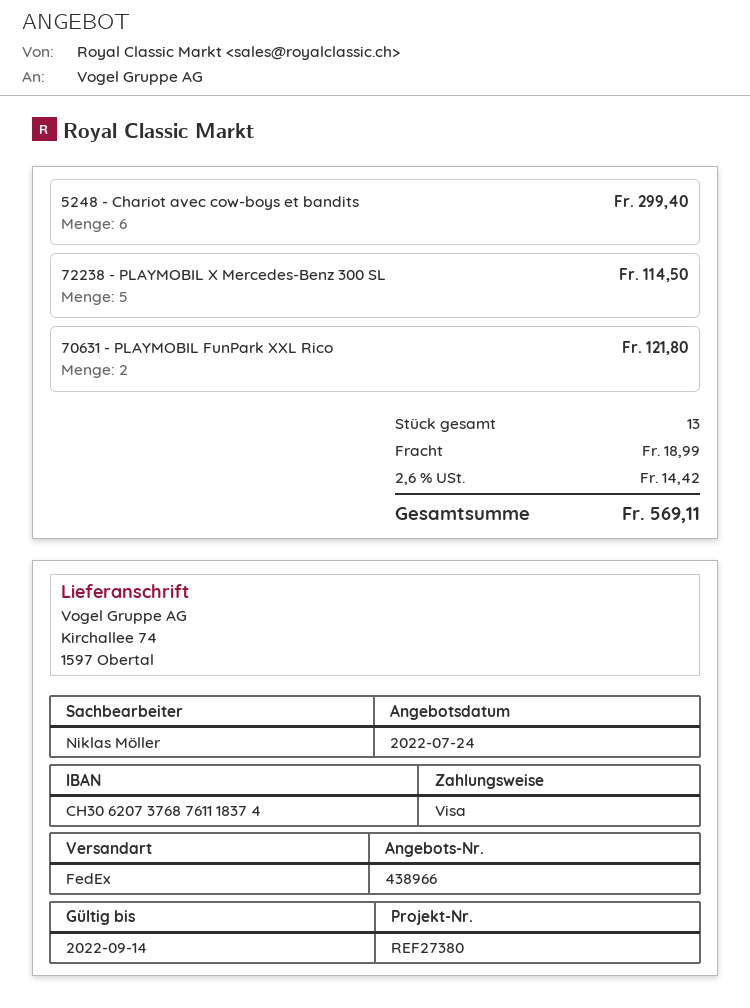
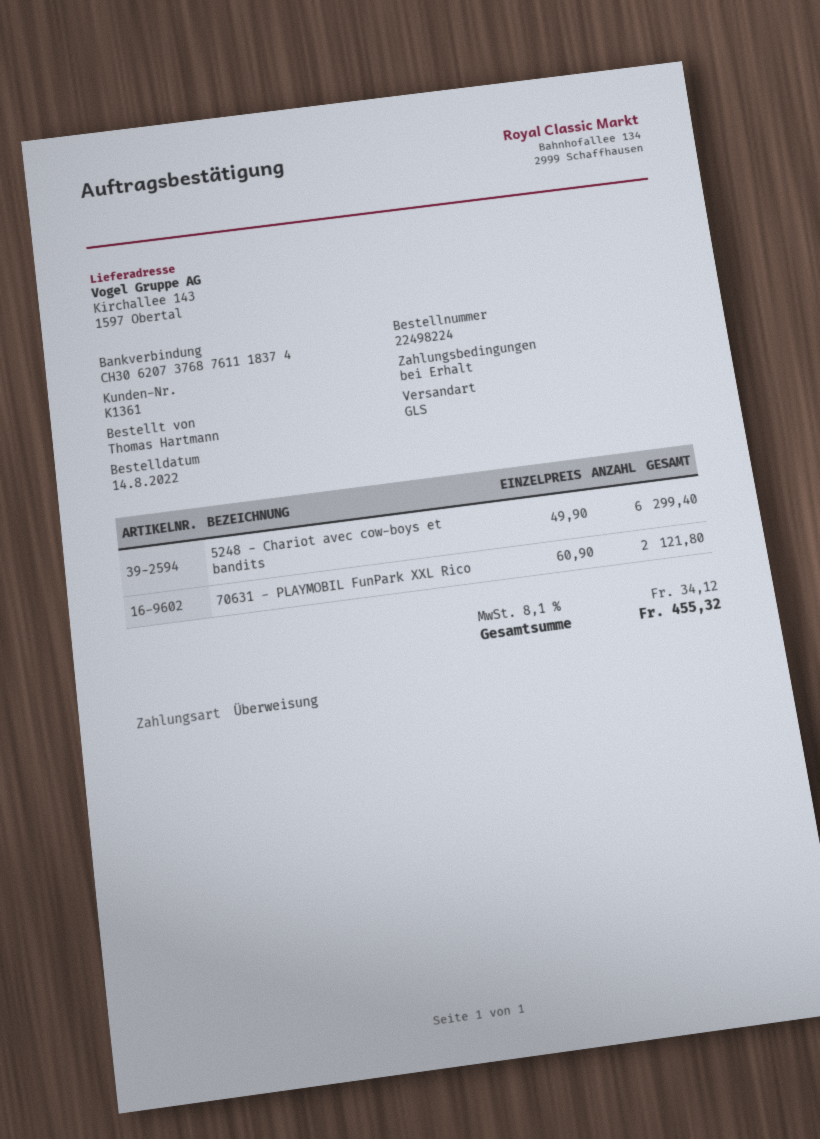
payment method: Visa -> bank transfer
shipping method: FedEx -> GLS
ship to: Kirchallee 74, 1597 Obertal -> Kirchallee 143, 1597 Obertal
72238 - PLAYMOBIL X Mercedes-Benz 300 SL: 5 for 114.50 -> none
shipping: 18.99 -> none
tax: 2.6% = 14.42 -> 8.1% = 34.12
total: 569.11 -> 455.32

